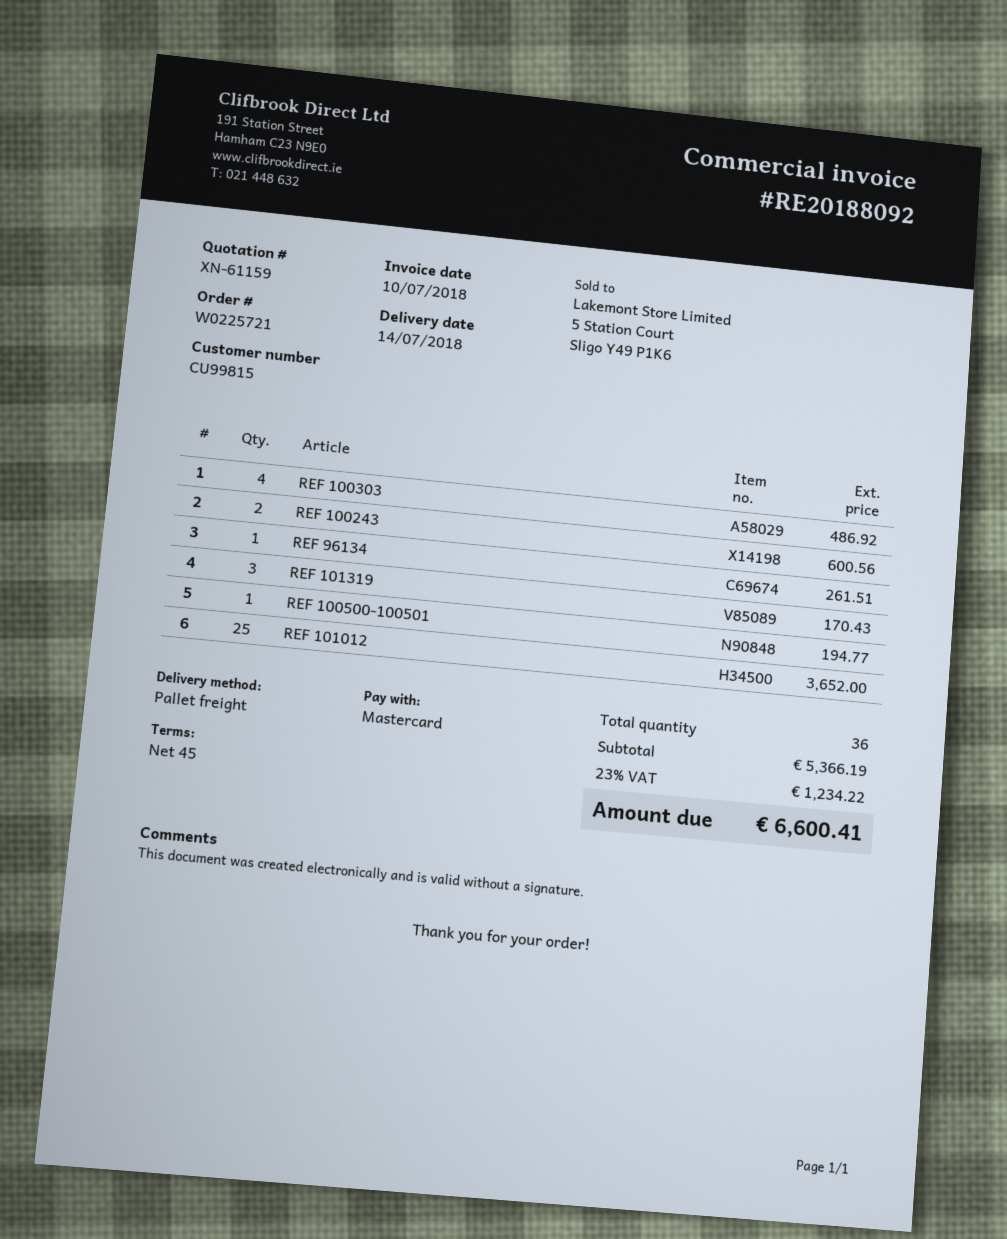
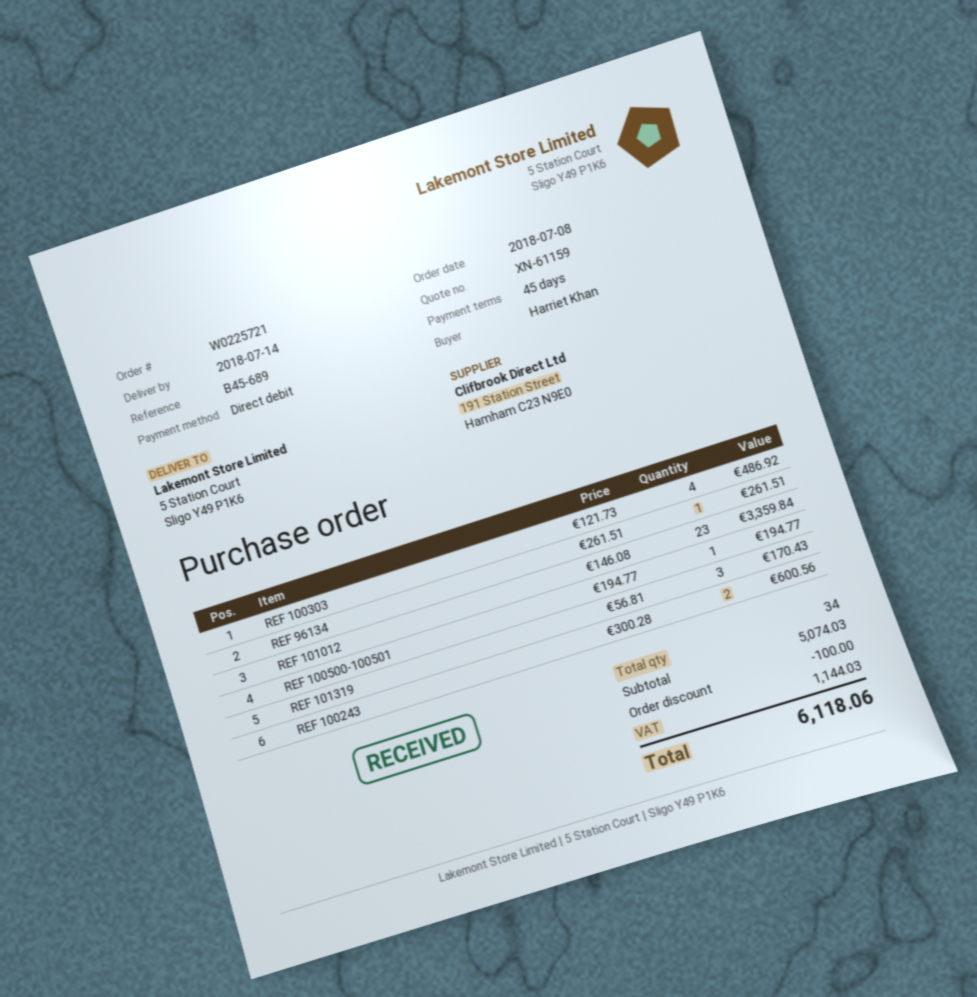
payment method: Mastercard -> direct debit
REF 101012: 25 for 3652.00 -> 23 for 3359.84
total quantity: 36 -> 34
subtotal: 5366.19 -> 5074.03
discount: none -> 100.00
tax: 1234.22 -> 1144.03
total: 6600.41 -> 6118.06

